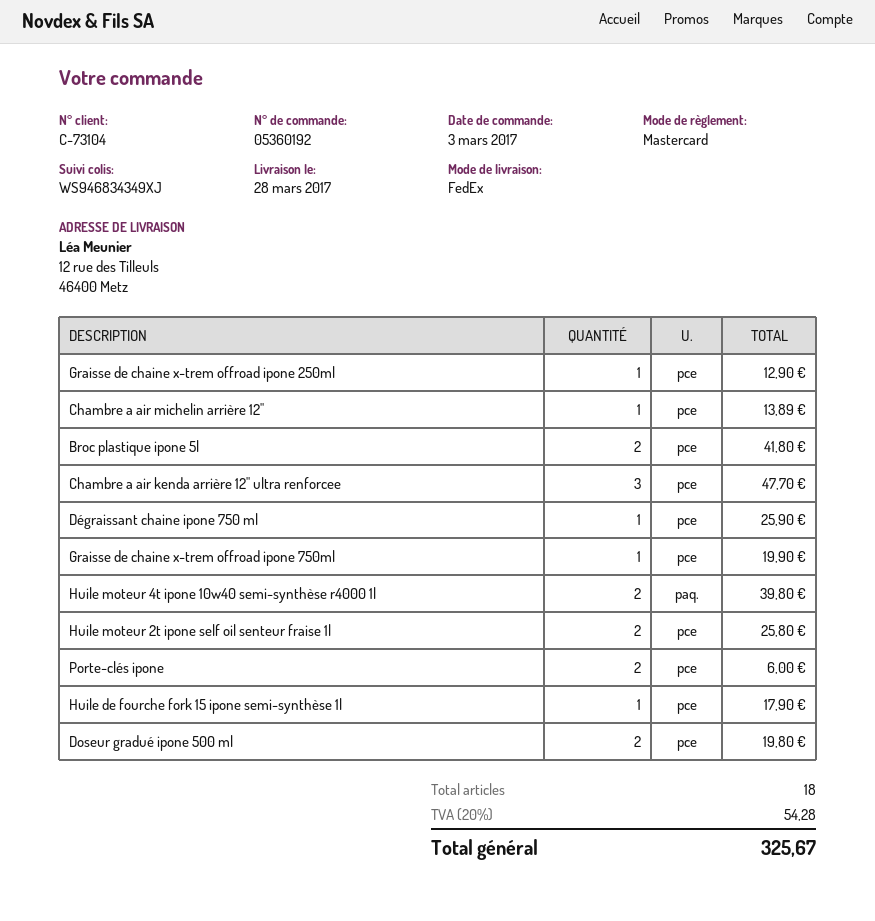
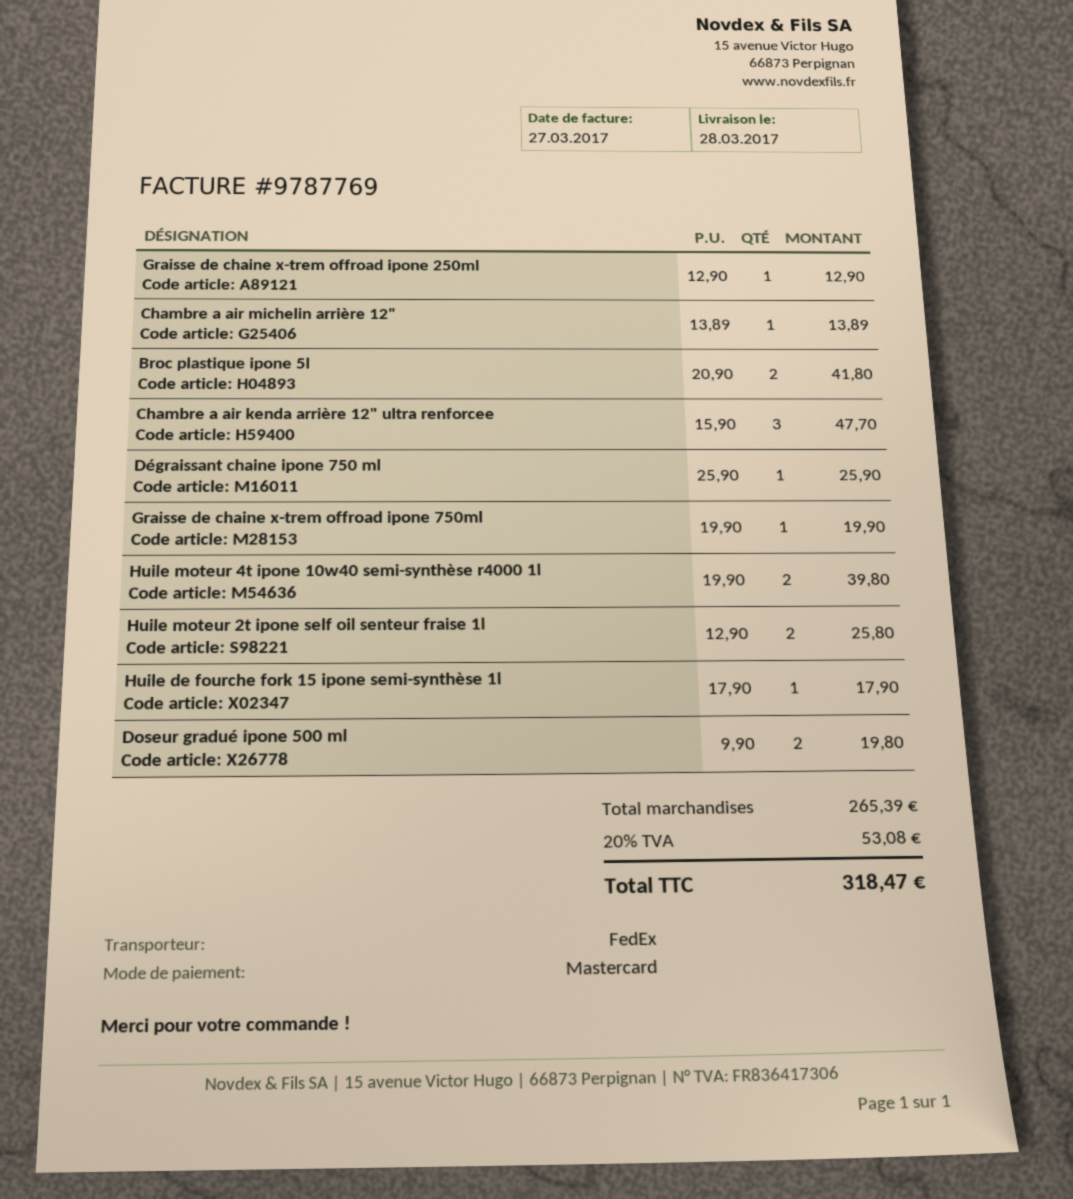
Porte-clés ipone: 2 for 6.00 -> none
tax: 20% = 54.28 -> 20% = 53.08
total: 325.67 -> 318.47

